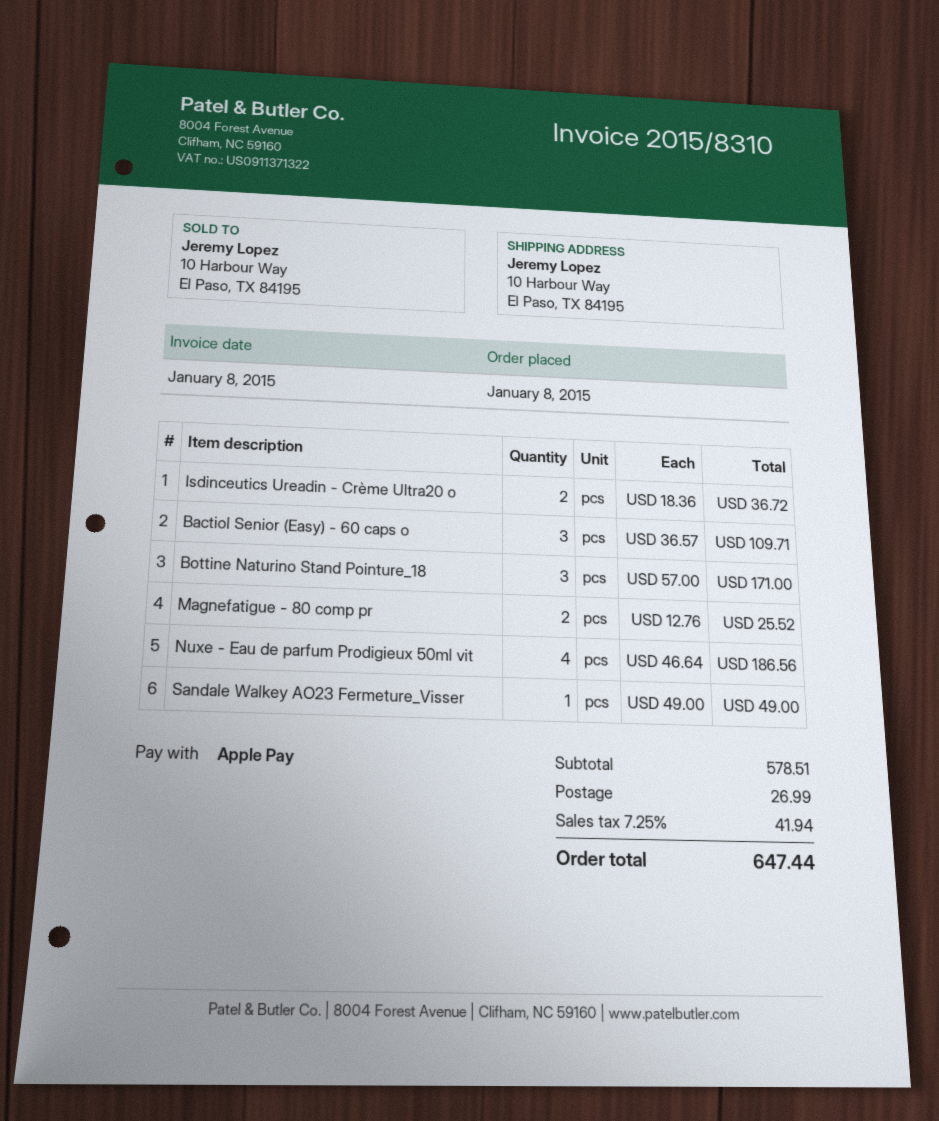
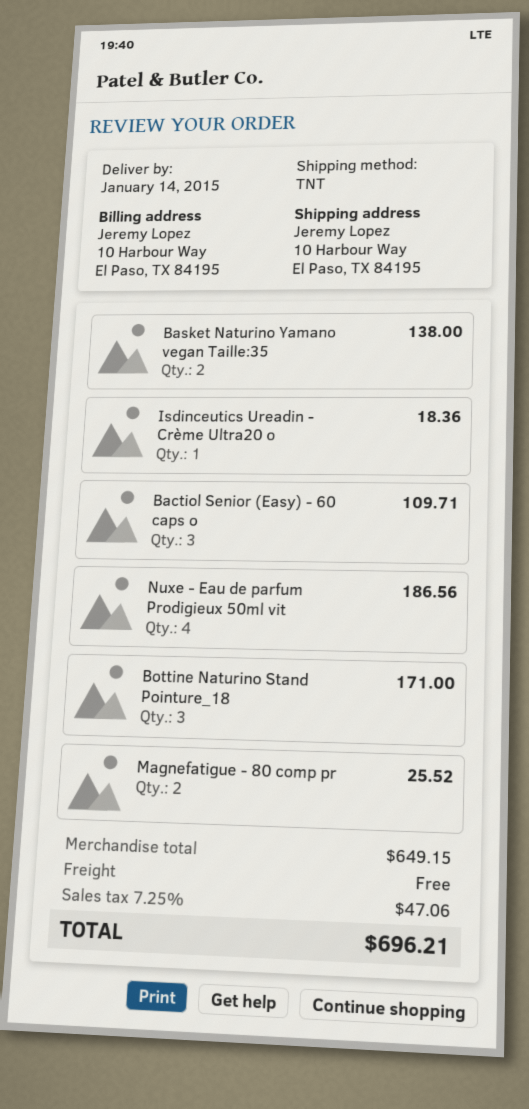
Isdinceutics Ureadin - Crème Ultra20 o: 2 for 36.72 -> 1 for 18.36
Sandale Walkey AO23 Fermeture_Visser: 1 for 49.00 -> none
Basket Naturino Yamano vegan Taille:35: none -> 2 for 138.00
subtotal: 578.51 -> 649.15
shipping: 26.99 -> 0.00
tax: 7.25% = 41.94 -> 7.25% = 47.06
total: 647.44 -> 696.21

